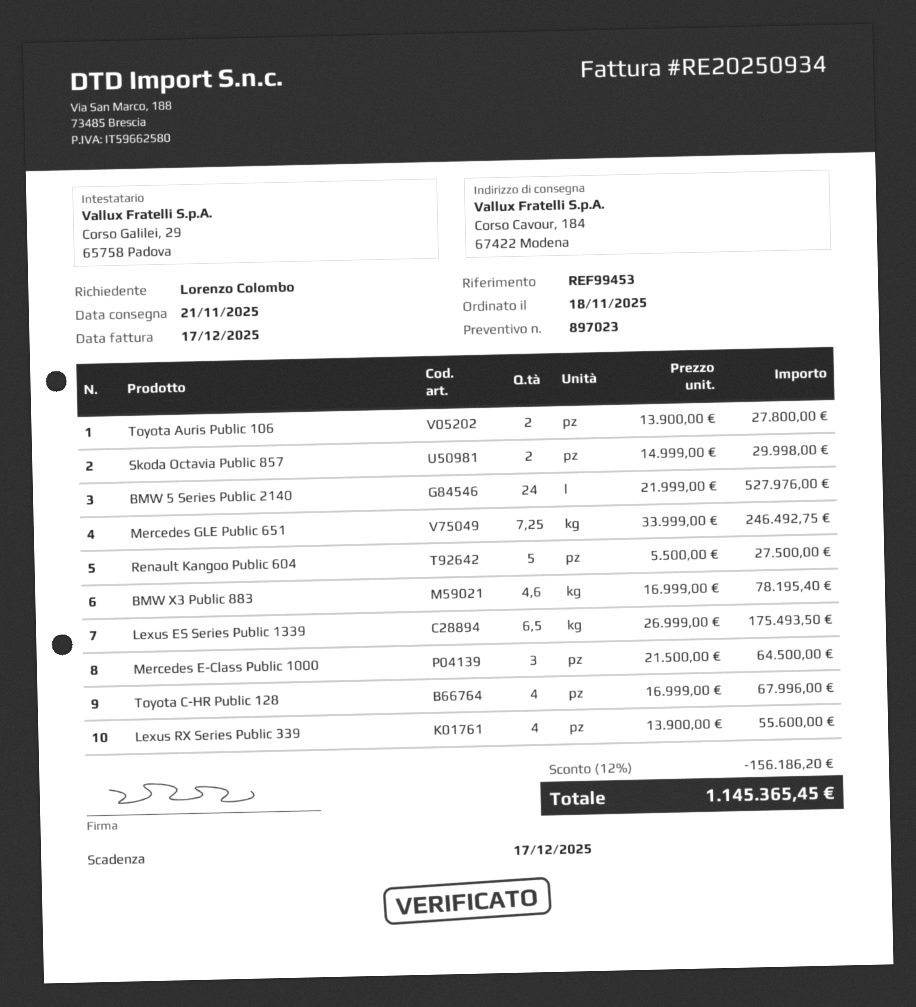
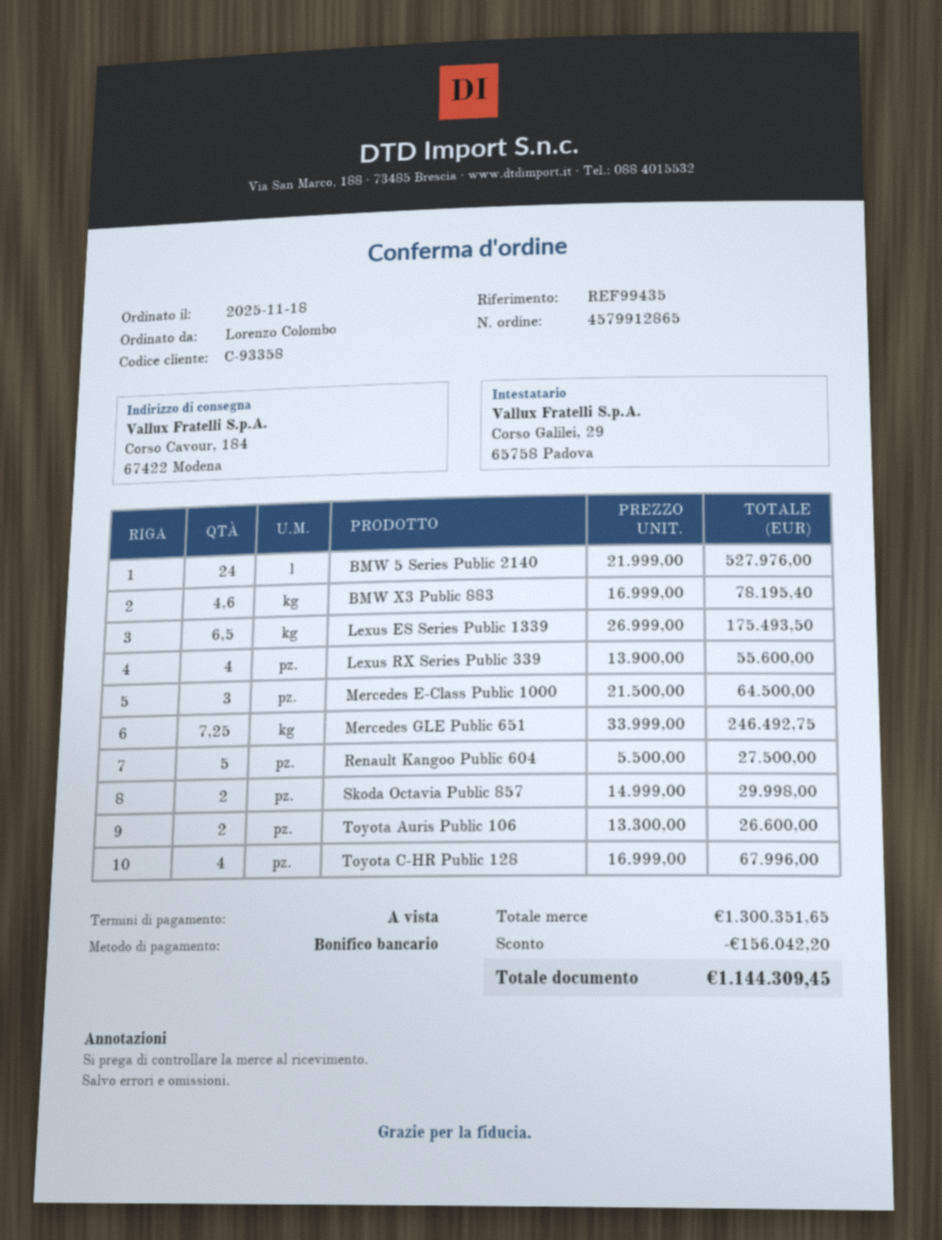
reference: REF99453 -> REF99435
Toyota Auris Public 106: 2 x 13900.00 = 27800.00 -> 2 x 13300.00 = 26600.00
discount: 156186.20 -> 156042.20
total: 1145365.45 -> 1144309.45

